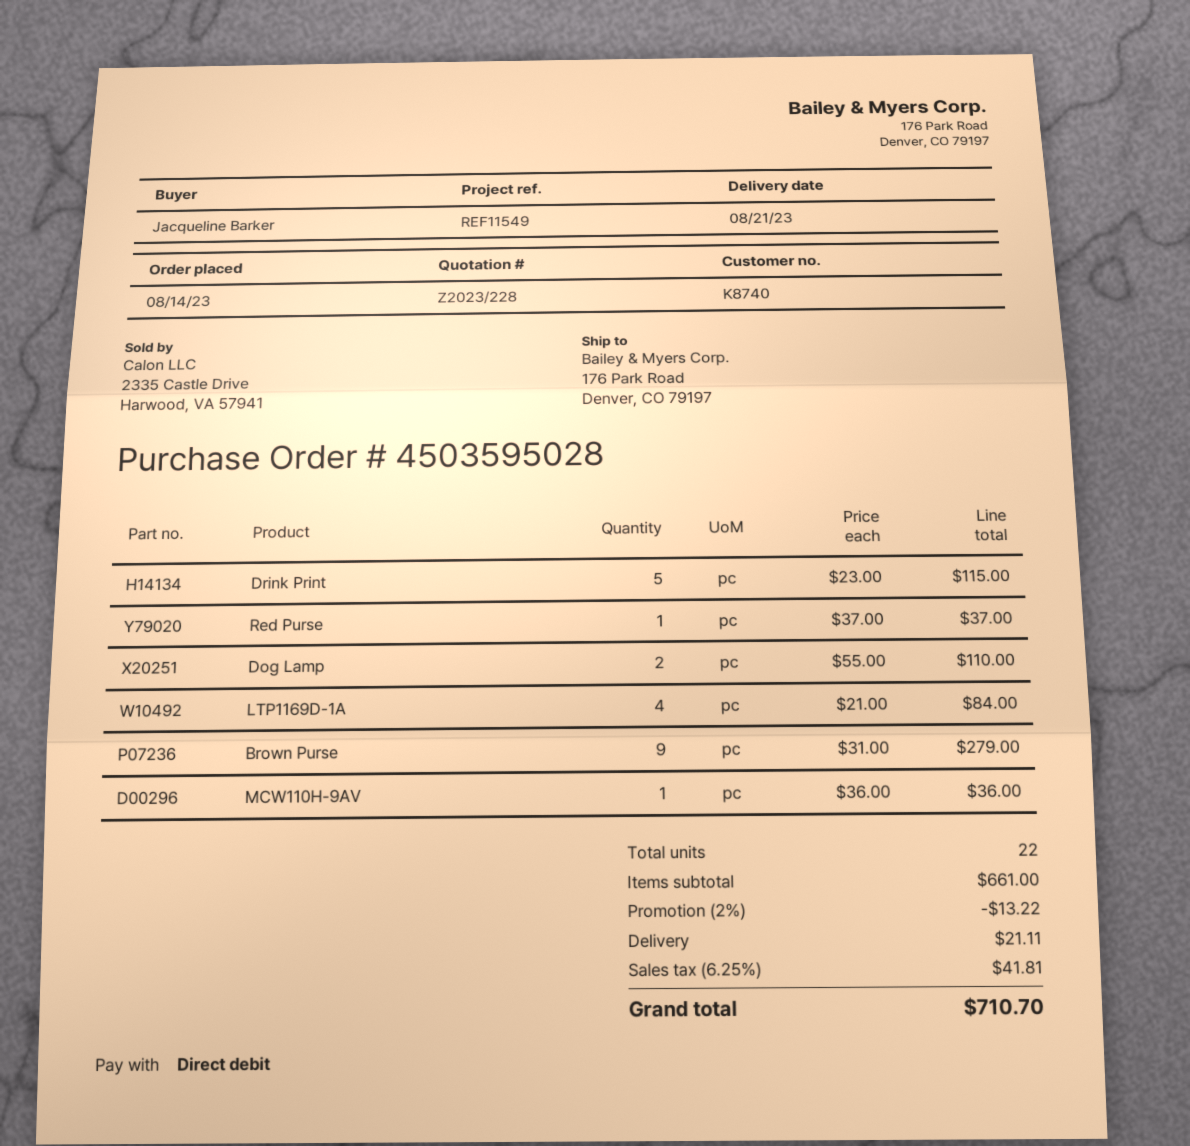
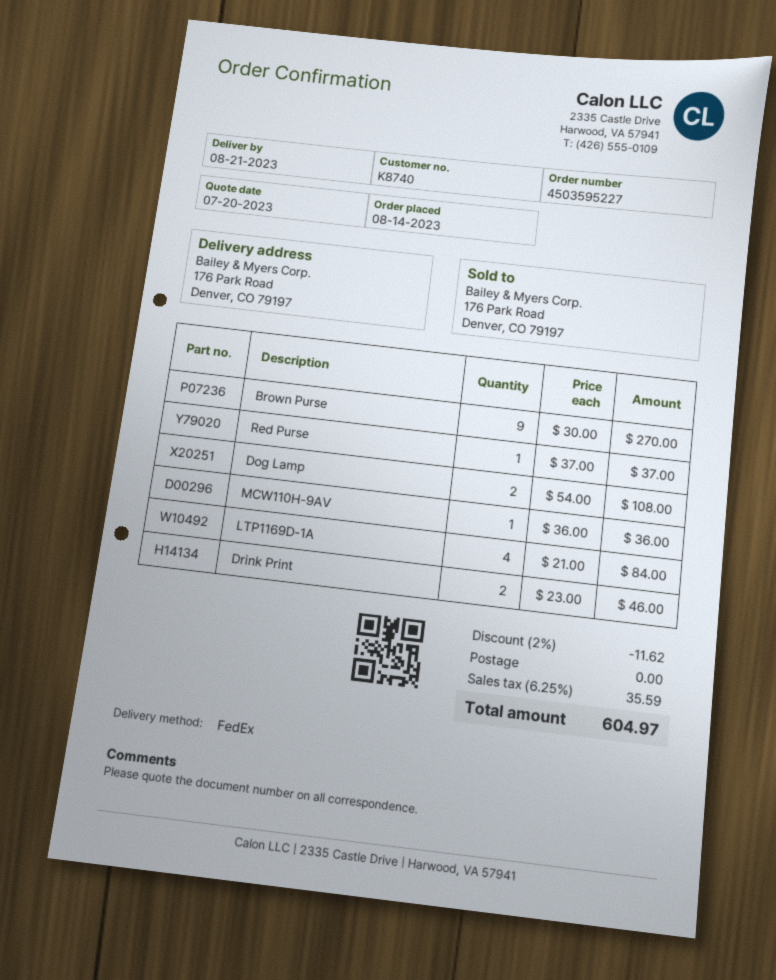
order number: 4503595028 -> 4503595227
Drink Print: 5 x 23.00 = 115.00 -> 2 x 23.00 = 46.00
Dog Lamp: 2 x 55.00 = 110.00 -> 2 x 54.00 = 108.00
Brown Purse: 9 x 31.00 = 279.00 -> 9 x 30.00 = 270.00
discount: 2% = 13.22 -> 2% = 11.62
shipping: 21.11 -> 0.00
tax: 6.25% = 41.81 -> 6.25% = 35.59
total: 710.70 -> 604.97

